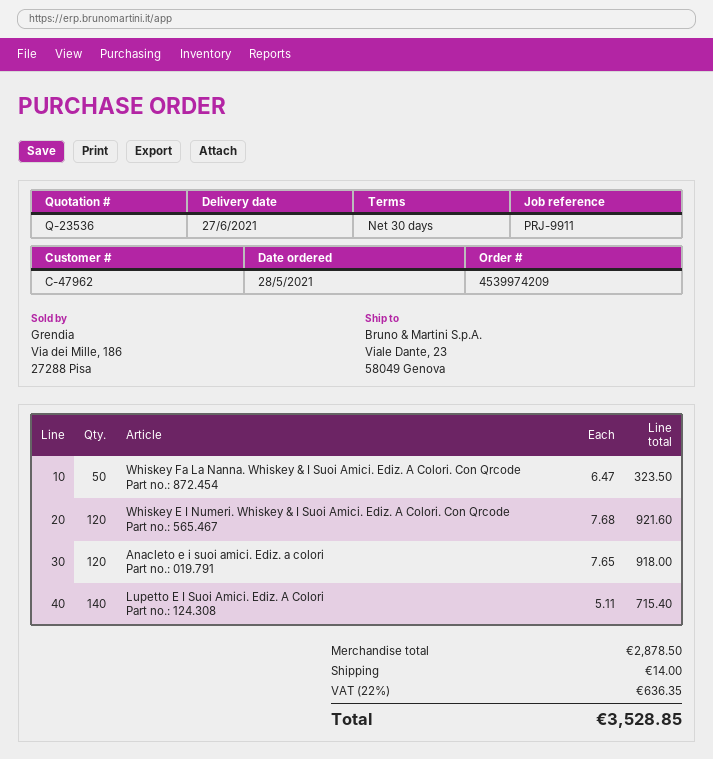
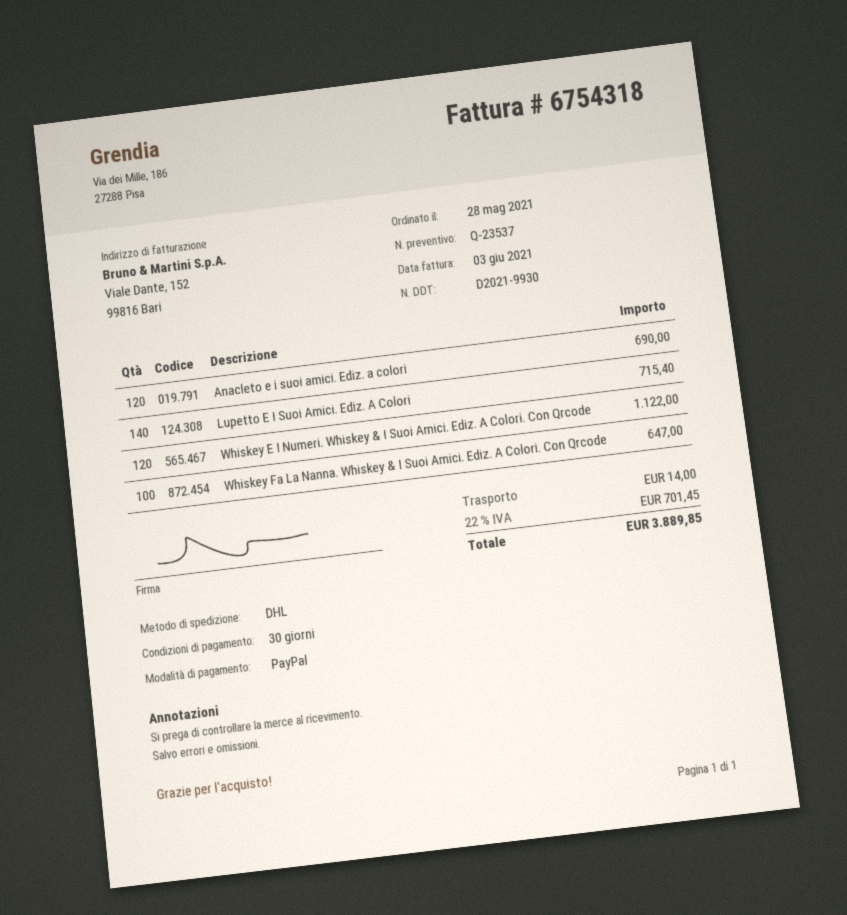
quote number: Q-23536 -> Q-23537
Whiskey Fa La Nanna. Whiskey & I Suoi Amici. Ediz. A Colori. Con Qrcode: 50 for 323.50 -> 100 for 647.00
Whiskey E I Numeri. Whiskey & I Suoi Amici. Ediz. A Colori. Con Qrcode: 120 for 921.60 -> 120 for 1122.00
Anacleto e i suoi amici. Ediz. a colori: 120 for 918.00 -> 120 for 690.00
tax: 22% = 636.35 -> 22% = 701.45
total: 3528.85 -> 3889.85

